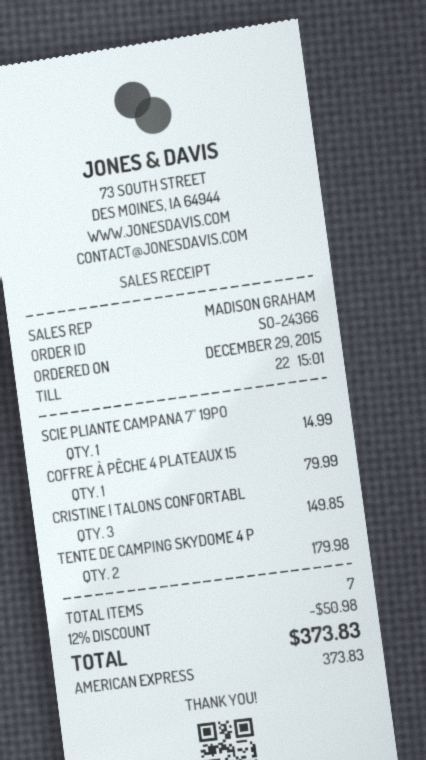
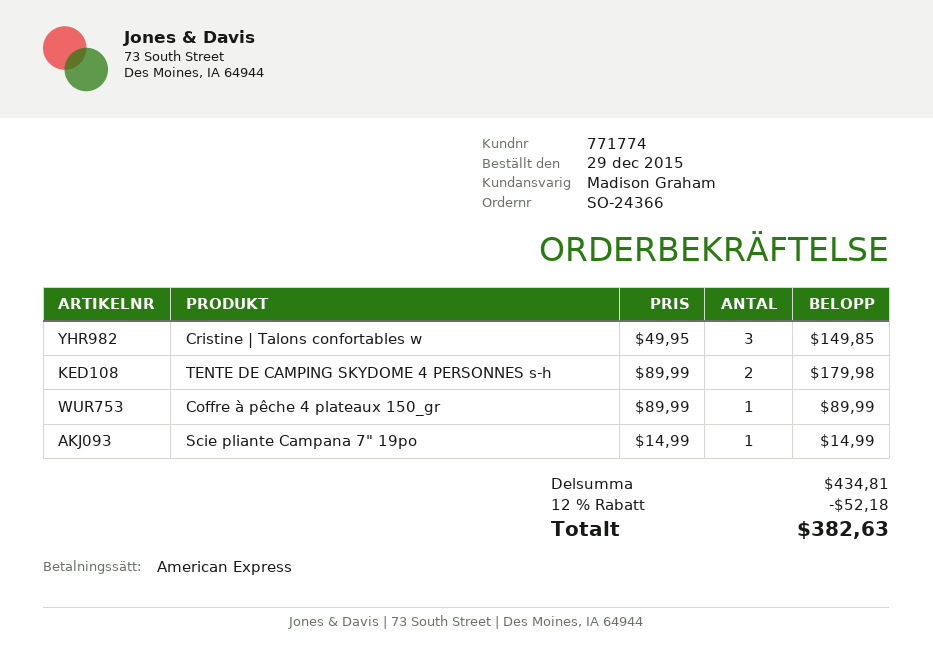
COFFRE À PÊCHE 4 PLATEAUX 15: 1 for 79.99 -> 1 for 89.99
discount: 12% = 50.98 -> 12% = 52.18
total: 373.83 -> 382.63

